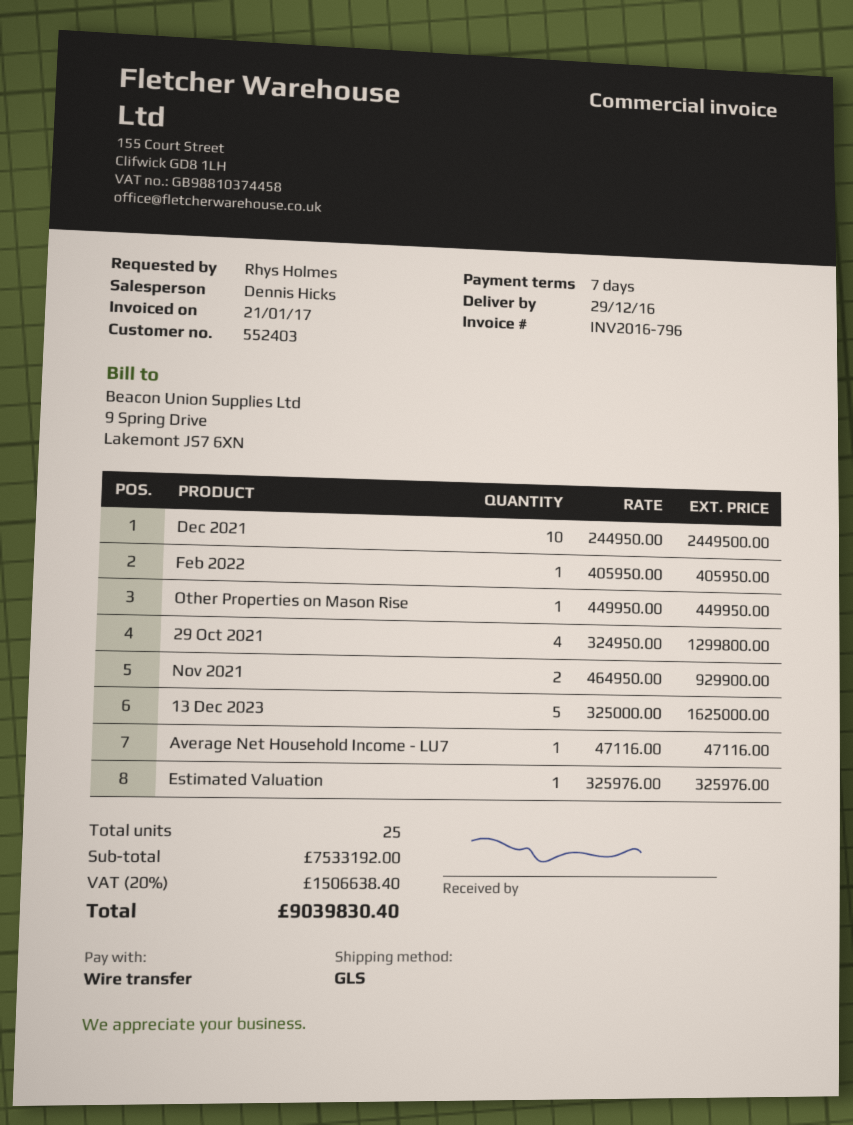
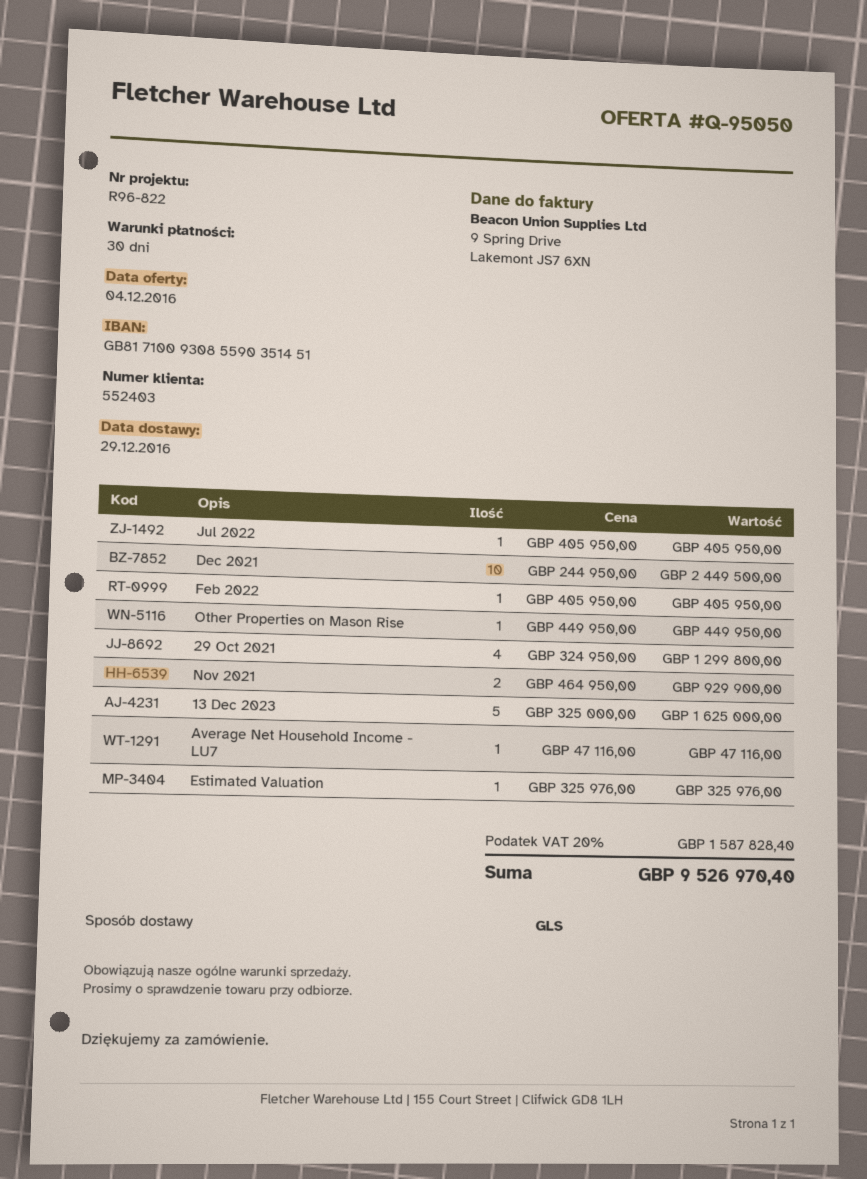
payment terms: 7 days -> 30 days
Jul 2022: none -> 1 x 405950.00 = 405950.00
tax: 20% = 1506638.40 -> 20% = 1587828.40
total: 9039830.40 -> 9526970.40

